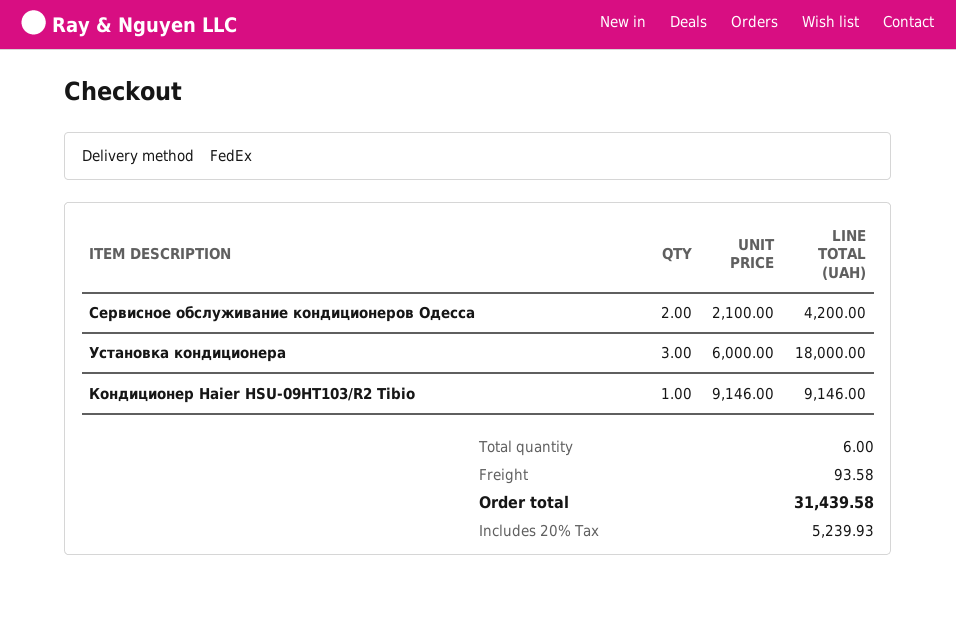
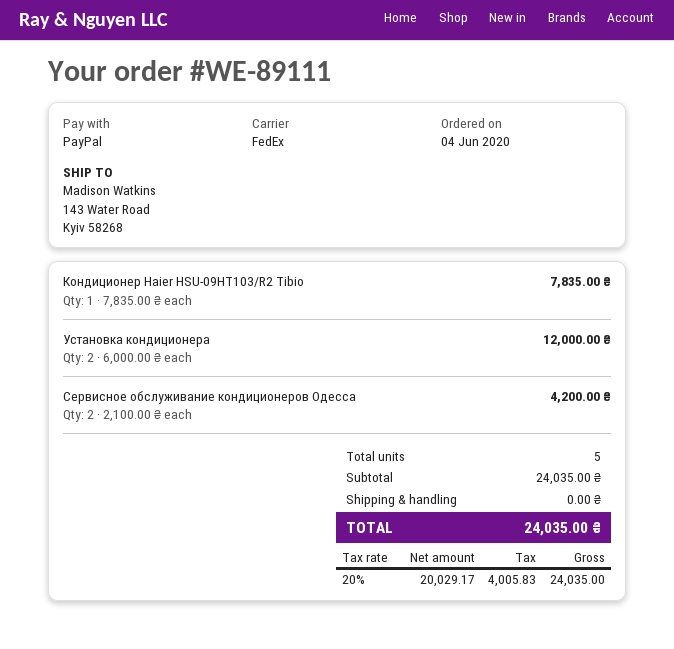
Установка кондиционера: 3 x 6000.00 = 18000.00 -> 2 x 6000.00 = 12000.00
Кондиционер Haier HSU-09HT103/R2 Tibio: 1 x 9146.00 = 9146.00 -> 1 x 7835.00 = 7835.00
total quantity: 6 -> 5
shipping: 93.58 -> 0.00
tax: 20% = 5239.93 -> 20% = 4005.83
total: 31439.58 -> 24035.00

